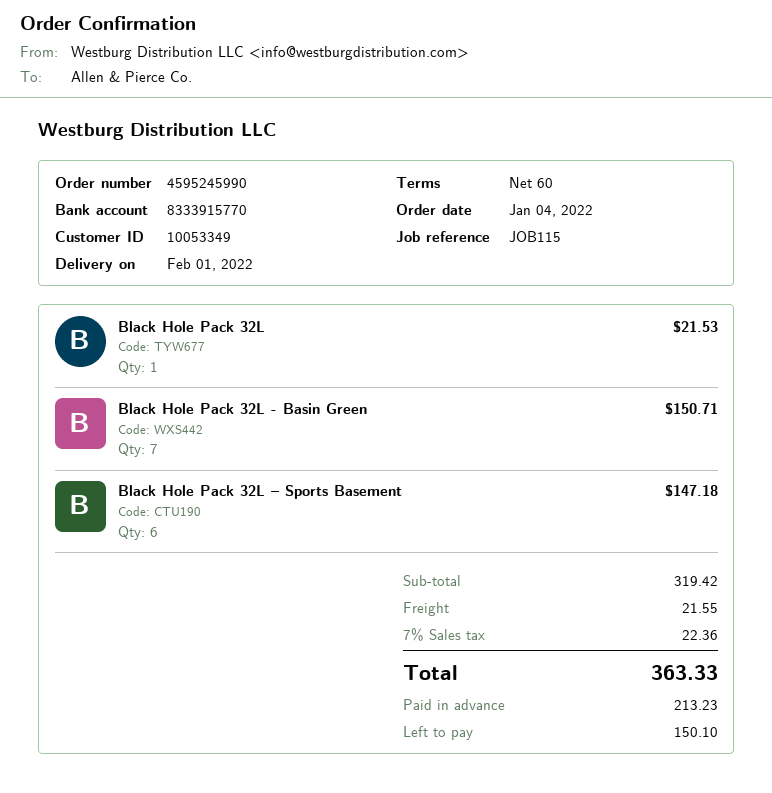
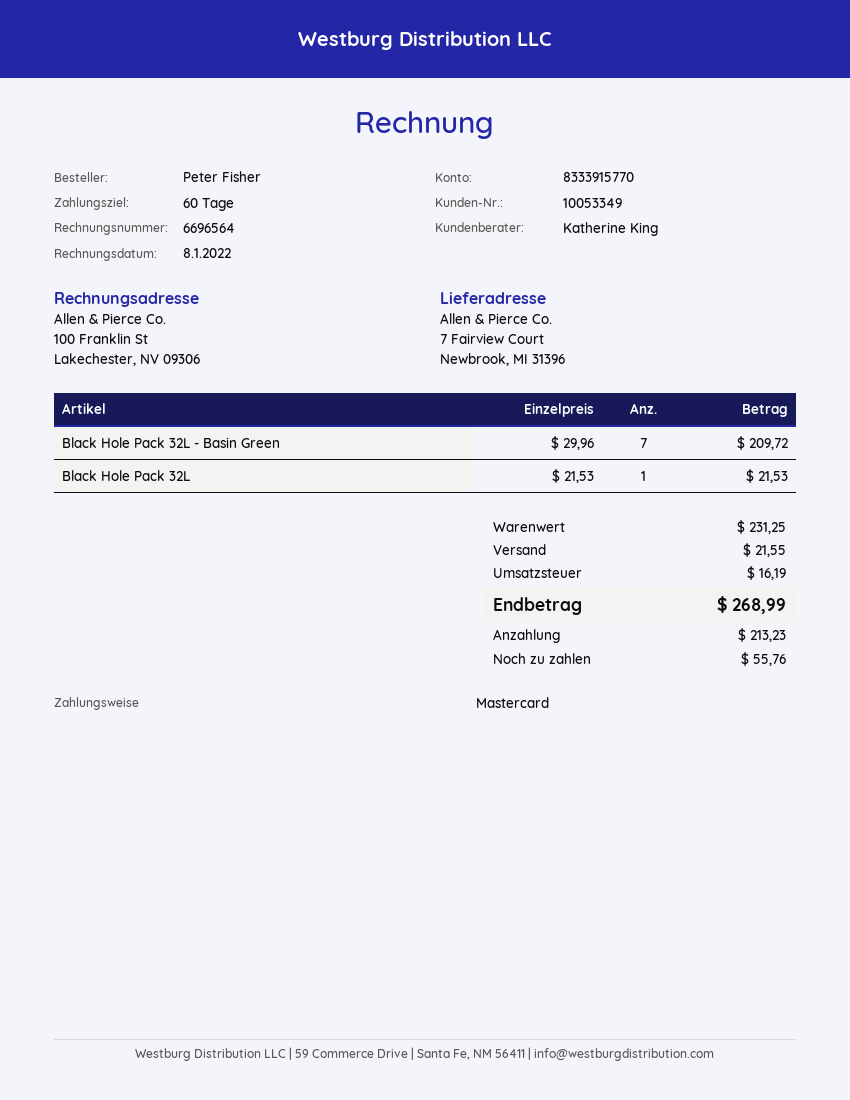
Black Hole Pack 32L - Basin Green: 7 for 150.71 -> 7 for 209.72
Black Hole Pack 32L – Sports Basement: 6 for 147.18 -> none
subtotal: 319.42 -> 231.25
tax: 22.36 -> 16.19
total: 363.33 -> 268.99
balance: 150.10 -> 55.76

